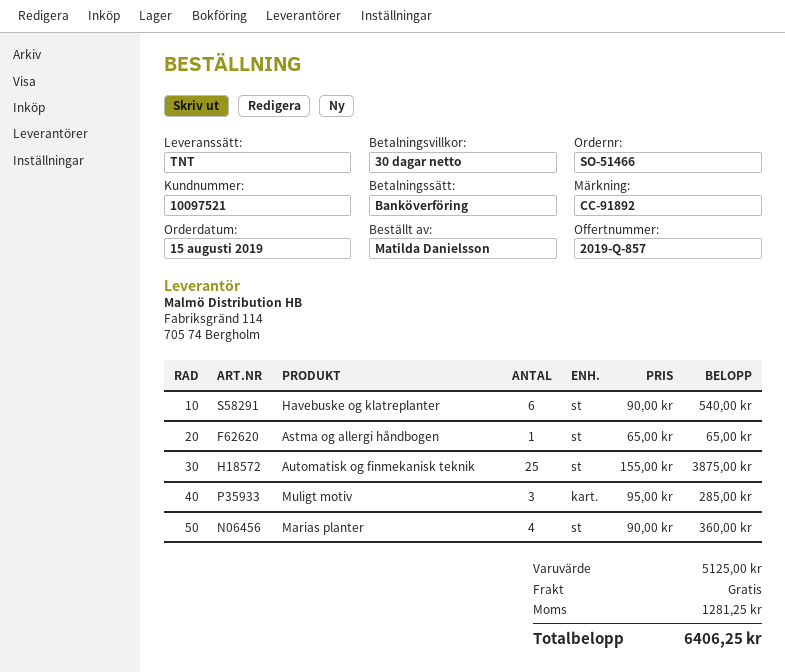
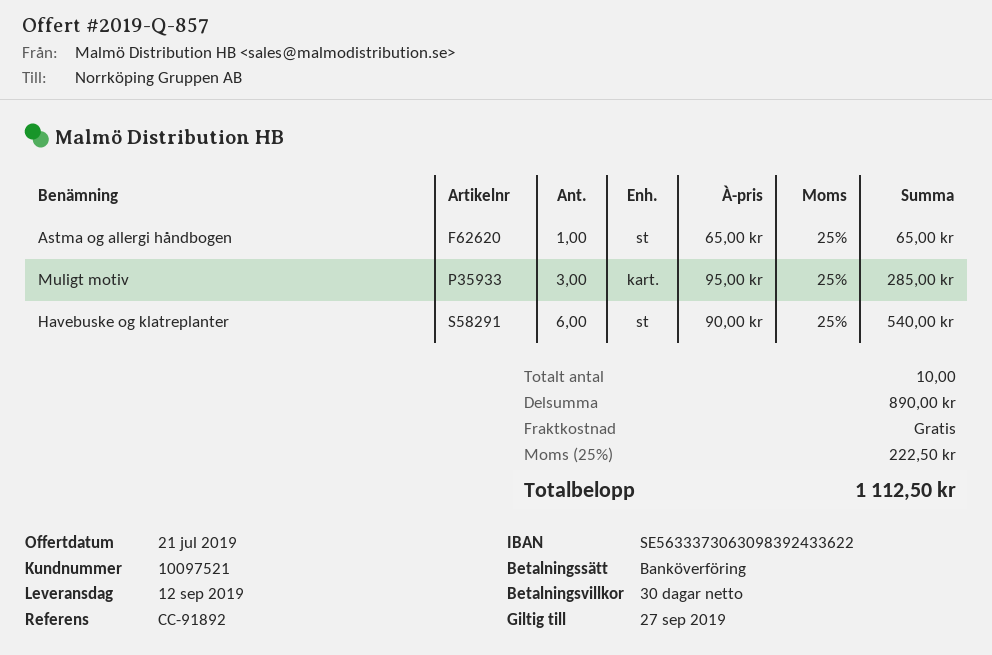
Automatisk og finmekanisk teknik: 25 x 155.00 = 3875.00 -> none
Marias planter: 4 x 90.00 = 360.00 -> none
subtotal: 5125.00 -> 890.00
tax: 1281.25 -> 222.50
total: 6406.25 -> 1112.50

